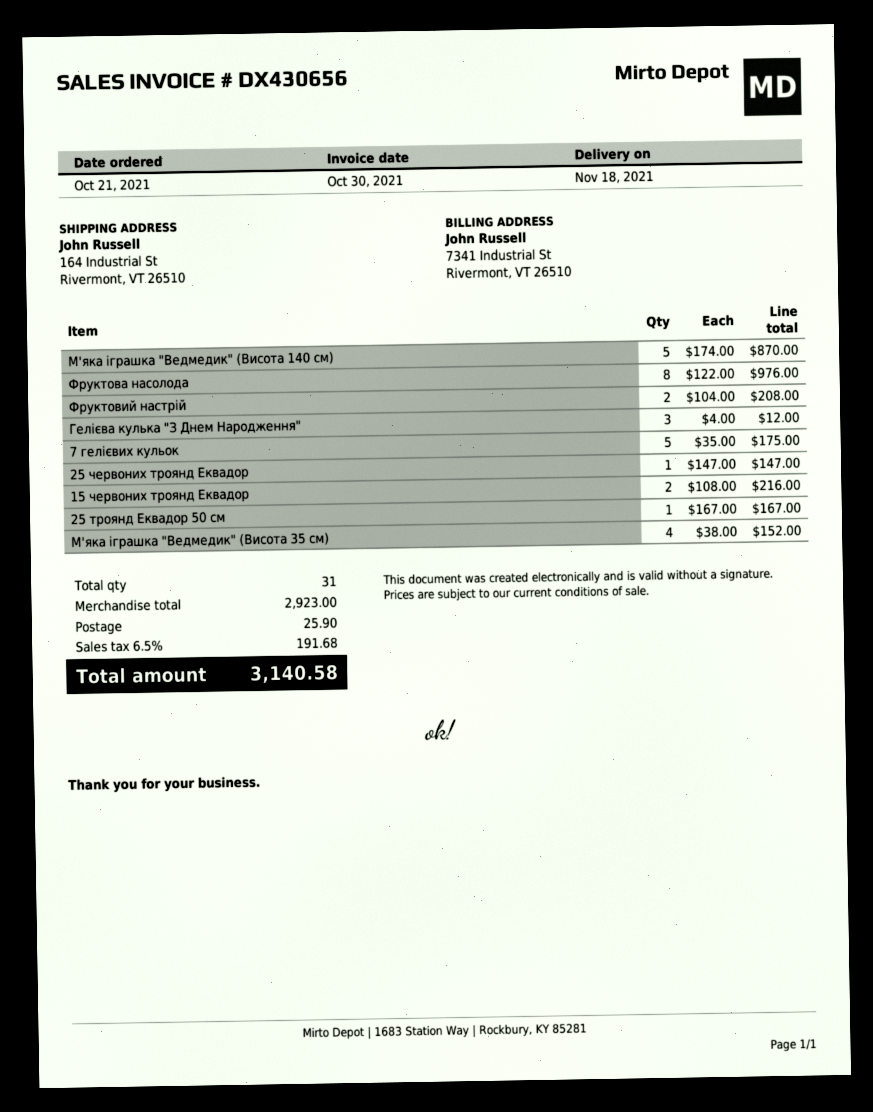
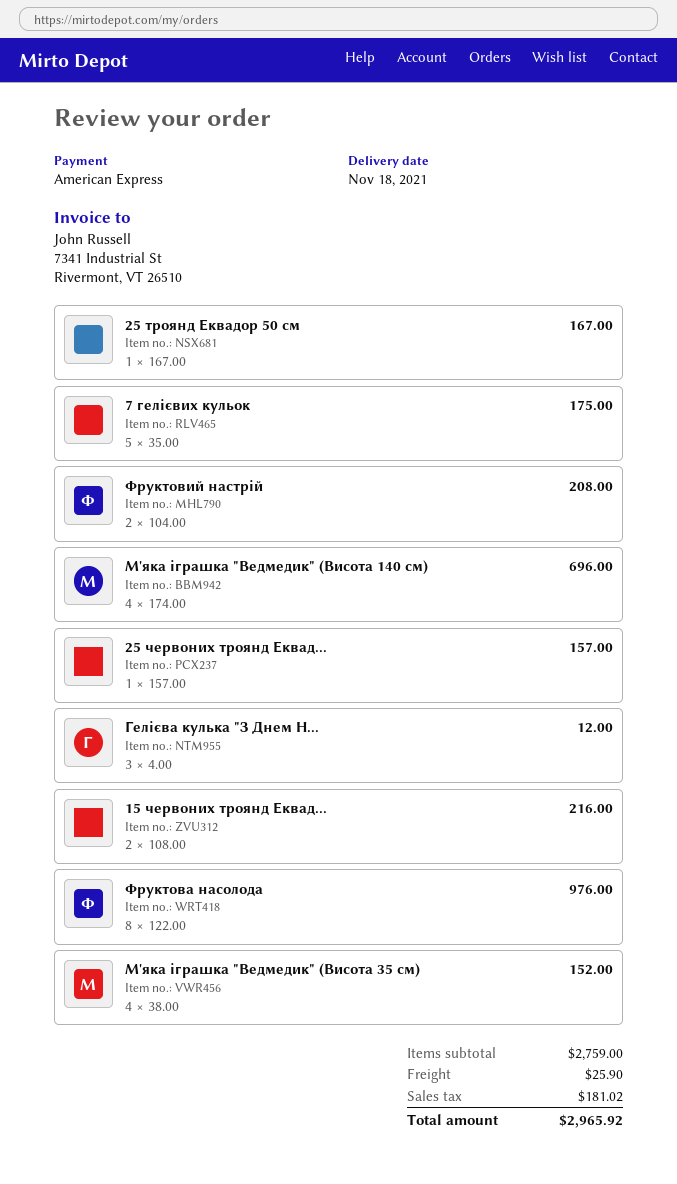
М'яка іграшка "Ведмедик" (Висота 140 см): 5 x 174.00 = 870.00 -> 4 x 174.00 = 696.00
25 червоних троянд Еквадор: 1 x 147.00 = 147.00 -> 1 x 157.00 = 157.00
subtotal: 2923.00 -> 2759.00
tax: 191.68 -> 181.02
total: 3140.58 -> 2965.92

